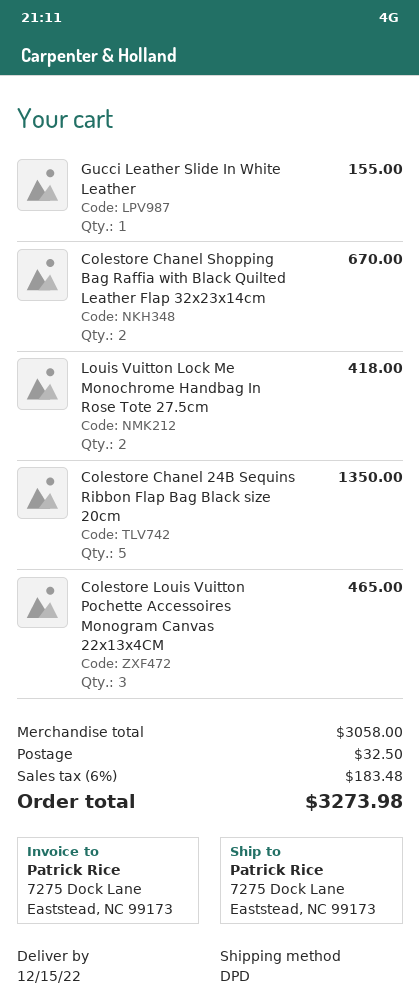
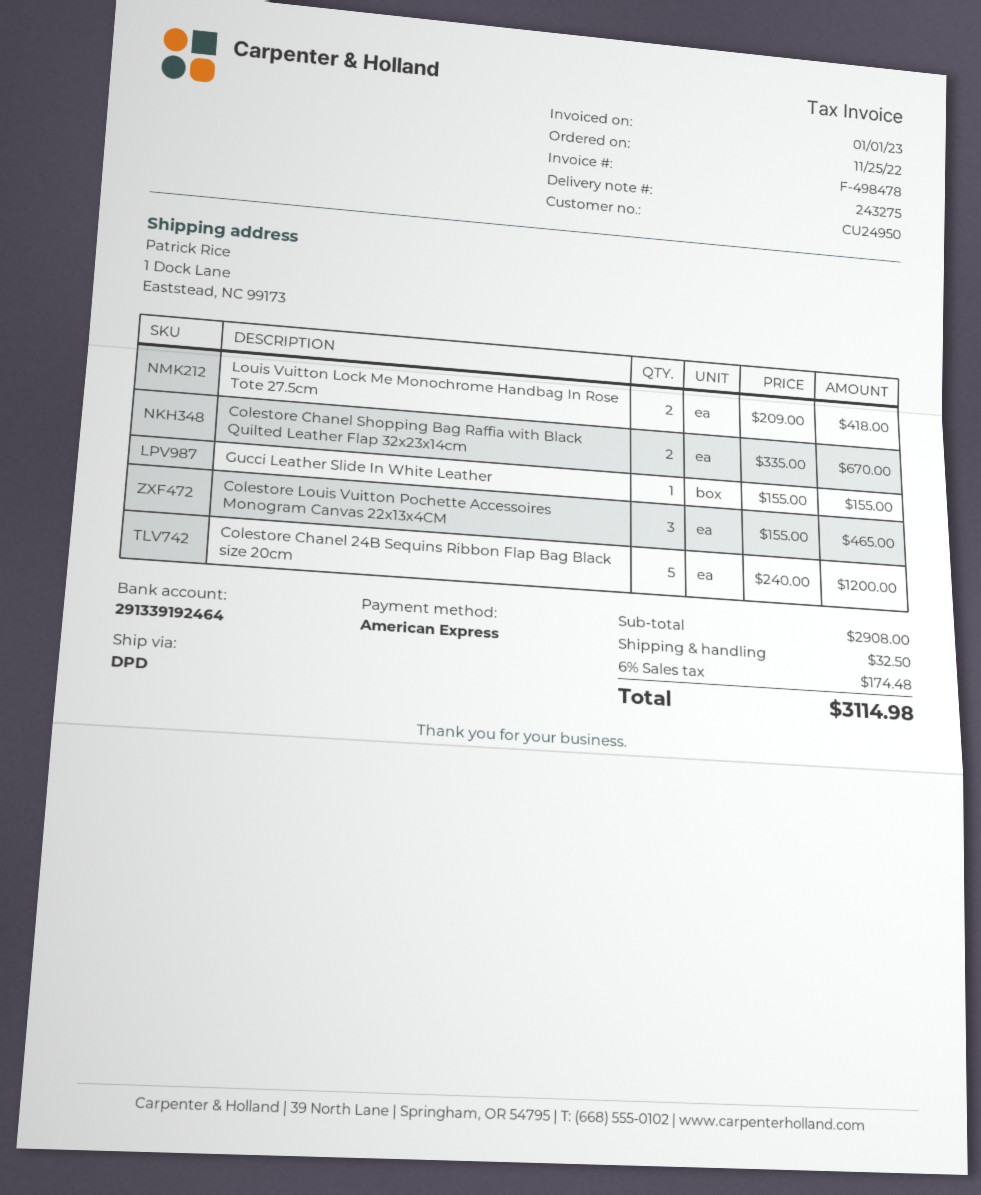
ship to: 7275 Dock Lane, Eaststead, NC 99173 -> 1 Dock Lane, Eaststead, NC 99173
Colestore Chanel 24B Sequins Ribbon Flap Bag Black size 20cm: 5 for 1350.00 -> 5 for 1200.00
subtotal: 3058.00 -> 2908.00
tax: 6% = 183.48 -> 6% = 174.48
total: 3273.98 -> 3114.98

